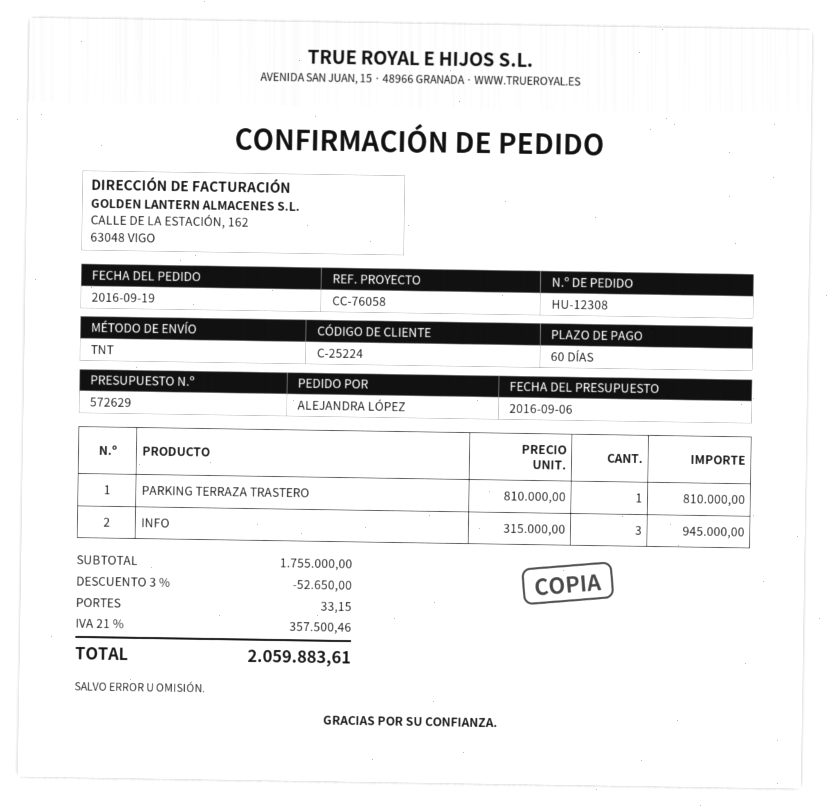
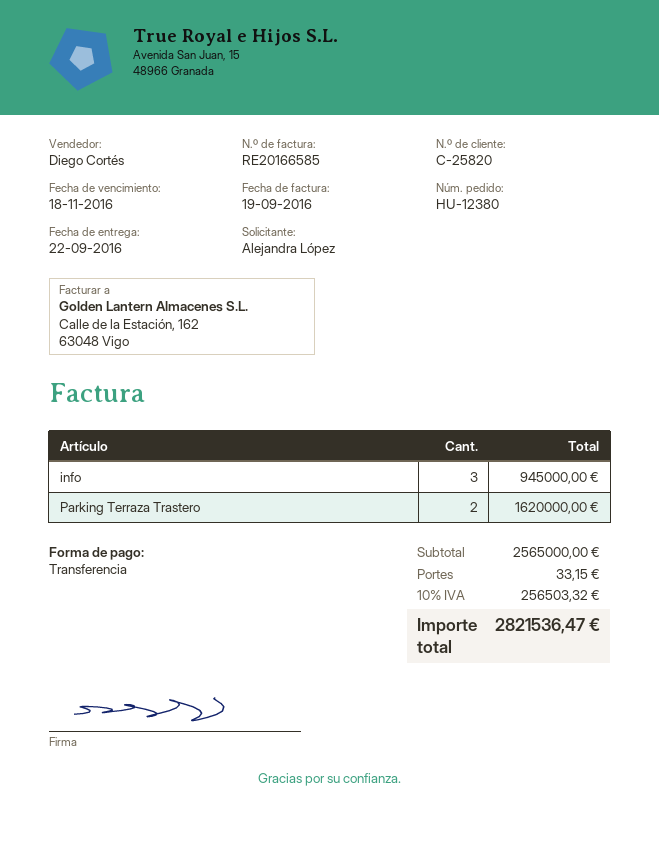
order number: HU-12308 -> HU-12380
customer number: C-25224 -> C-25820
PARKING TERRAZA TRASTERO: 1 for 810000.00 -> 2 for 1620000.00
subtotal: 1755000.00 -> 2565000.00
discount: 3% = 52650.00 -> none
tax: 21% = 357500.46 -> 10% = 256503.32
total: 2059883.61 -> 2821536.47

